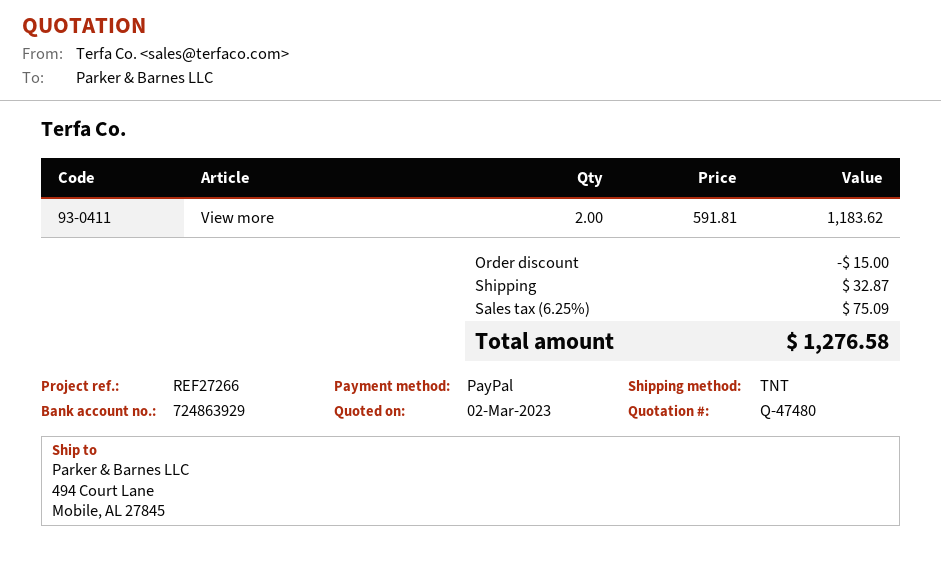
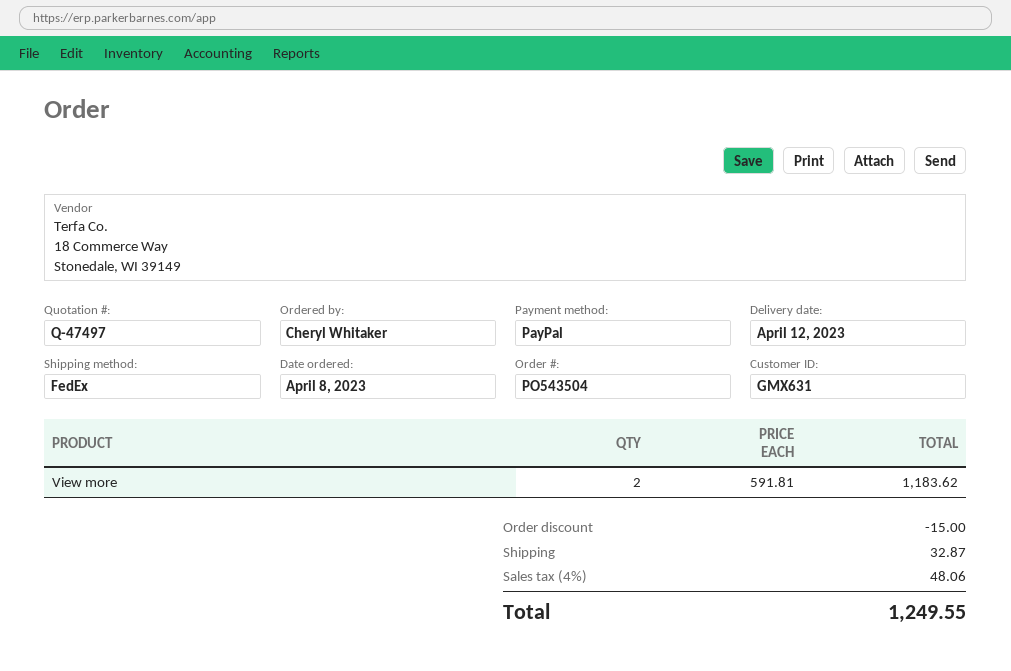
quote number: Q-47480 -> Q-47497
shipping method: TNT -> FedEx
tax: 6.25% = 75.09 -> 4% = 48.06
total: 1276.58 -> 1249.55

